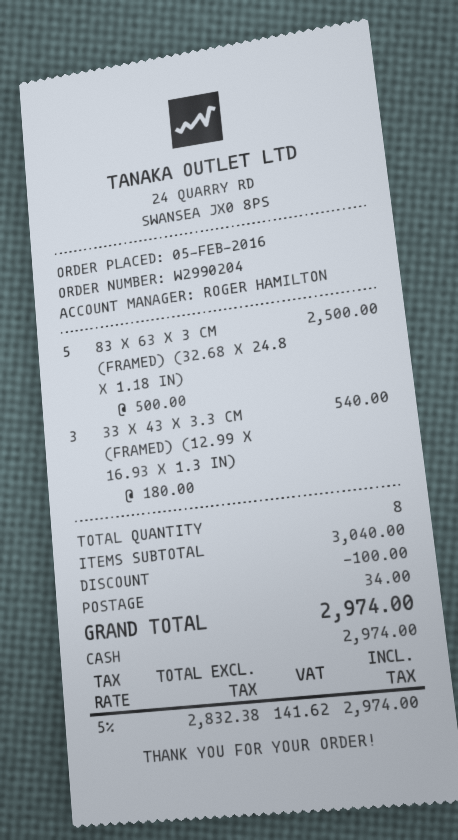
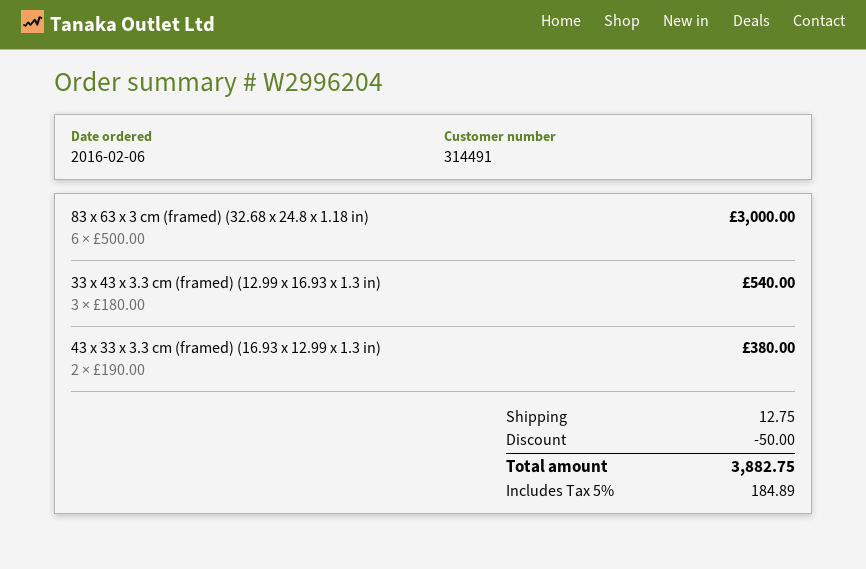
order number: W2990204 -> W2996204
order date: 2016-02-05 -> 2016-02-06
83 X 63 X 3 CM (FRAMED) (32.68 X 24.8 X 1.18 IN): 5 x 500.00 = 2500.00 -> 6 x 500.00 = 3000.00
43 x 33 x 3.3 cm (framed) (16.93 x 12.99 x 1.3 in): none -> 2 x 190.00 = 380.00
discount: 100.00 -> 50.00
shipping: 34.00 -> 12.75
tax: 5% = 141.62 -> 5% = 184.89
total: 2974.00 -> 3882.75

